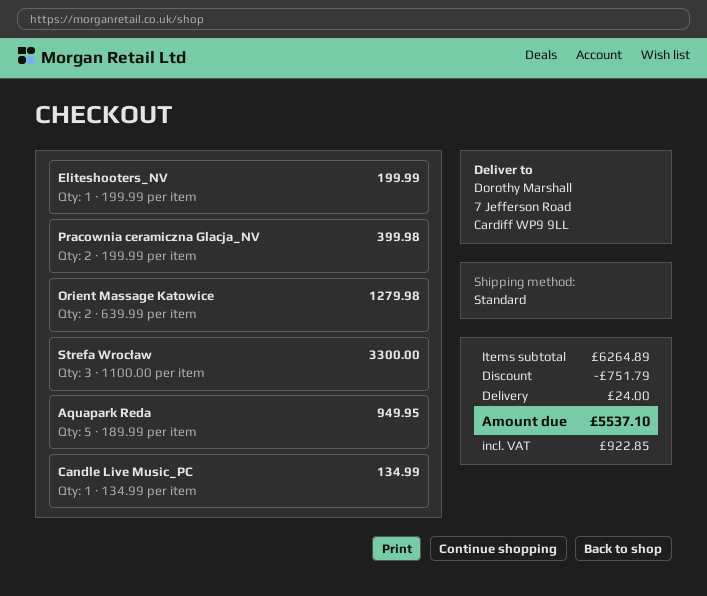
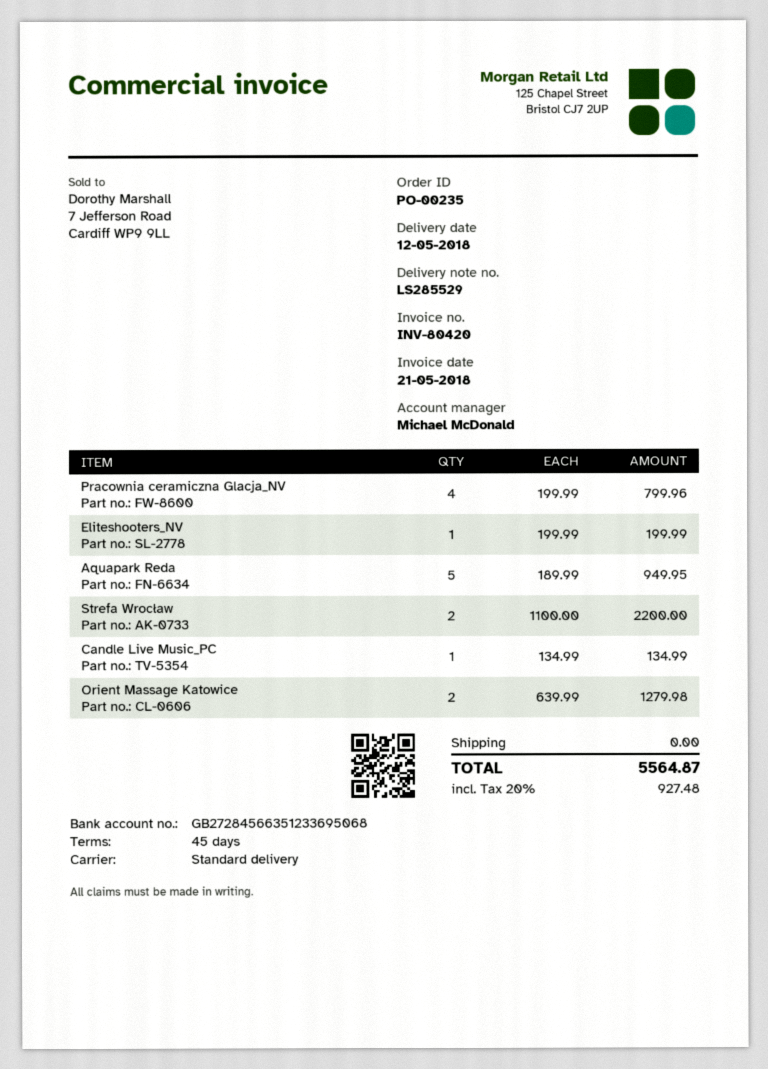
Pracownia ceramiczna Glacja_NV: 2 x 199.99 = 399.98 -> 4 x 199.99 = 799.96
Strefa Wrocław: 3 x 1100.00 = 3300.00 -> 2 x 1100.00 = 2200.00
discount: 751.79 -> none
shipping: 24.00 -> 0.00
tax: 922.85 -> 927.48
total: 5537.10 -> 5564.87

